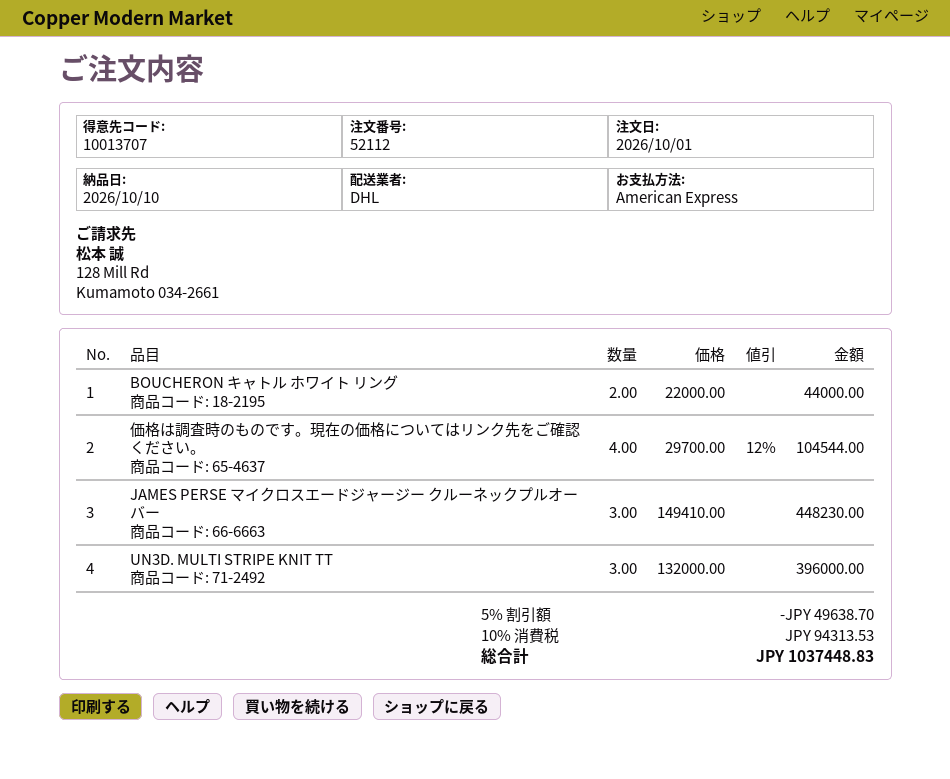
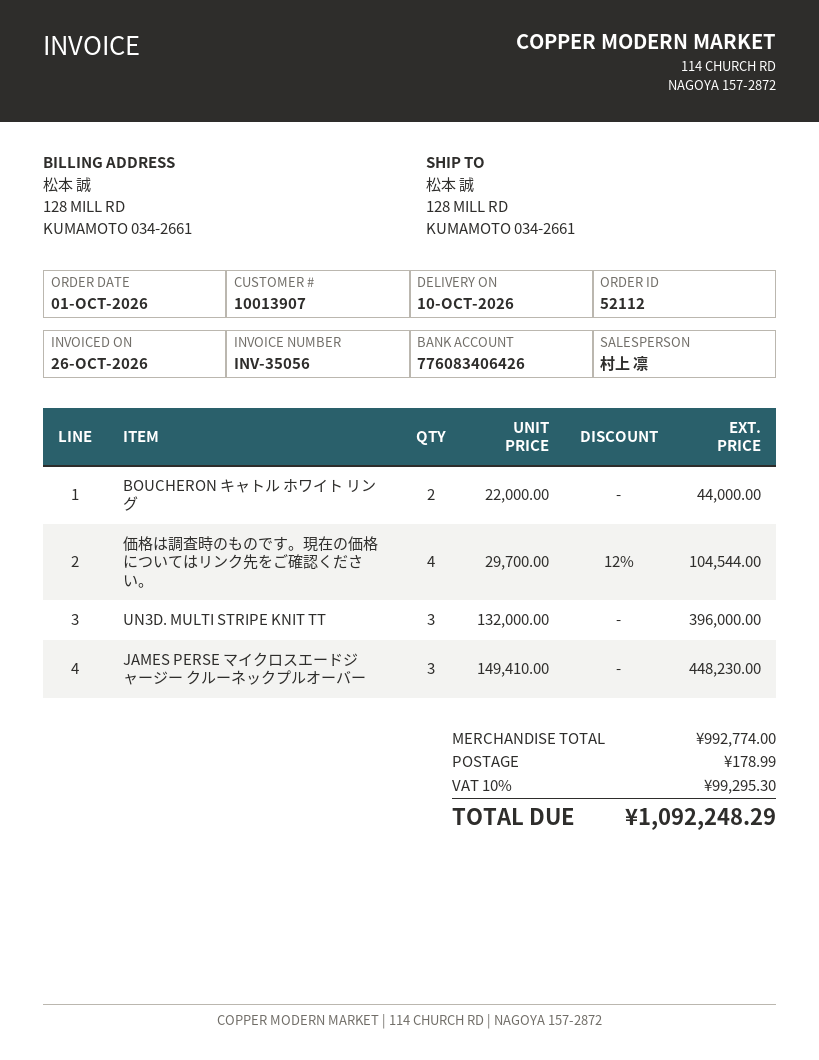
customer number: 10013707 -> 10013907
discount: 5% = 49638.70 -> none
shipping: none -> 178.99
tax: 10% = 94313.53 -> 10% = 99295.30
total: 1037448.83 -> 1092248.29

